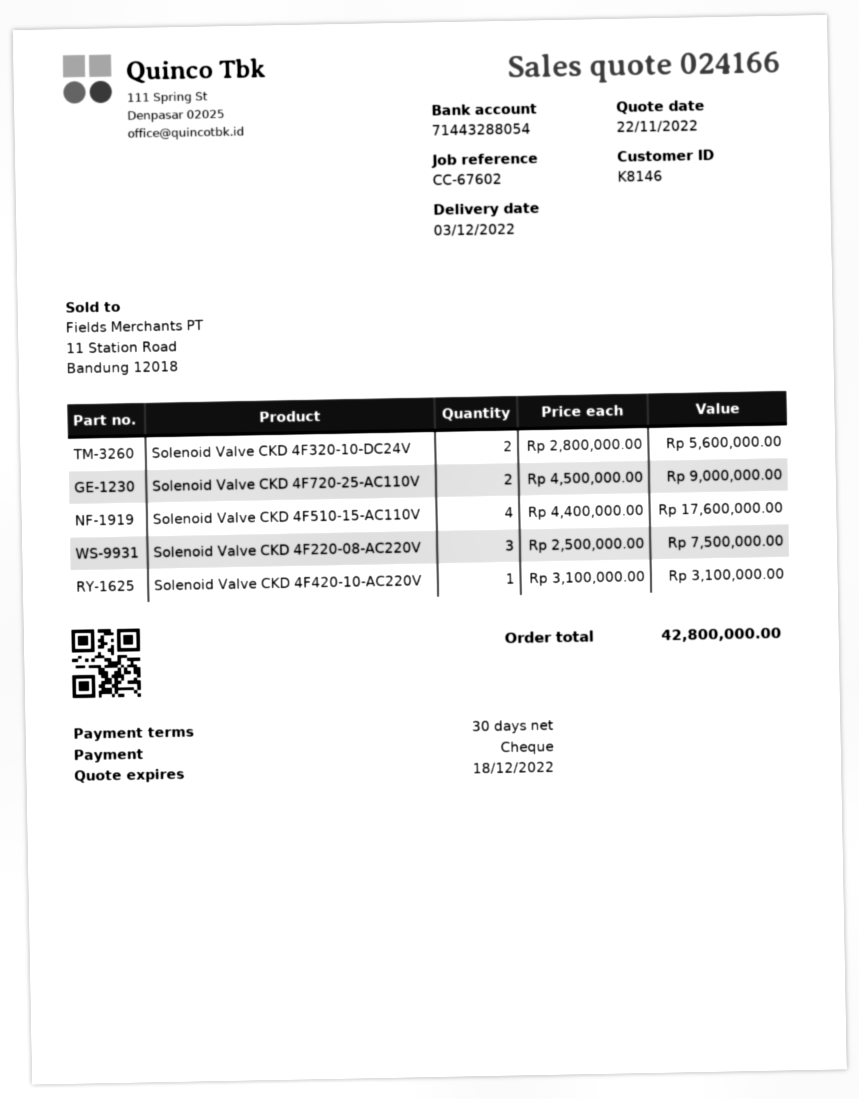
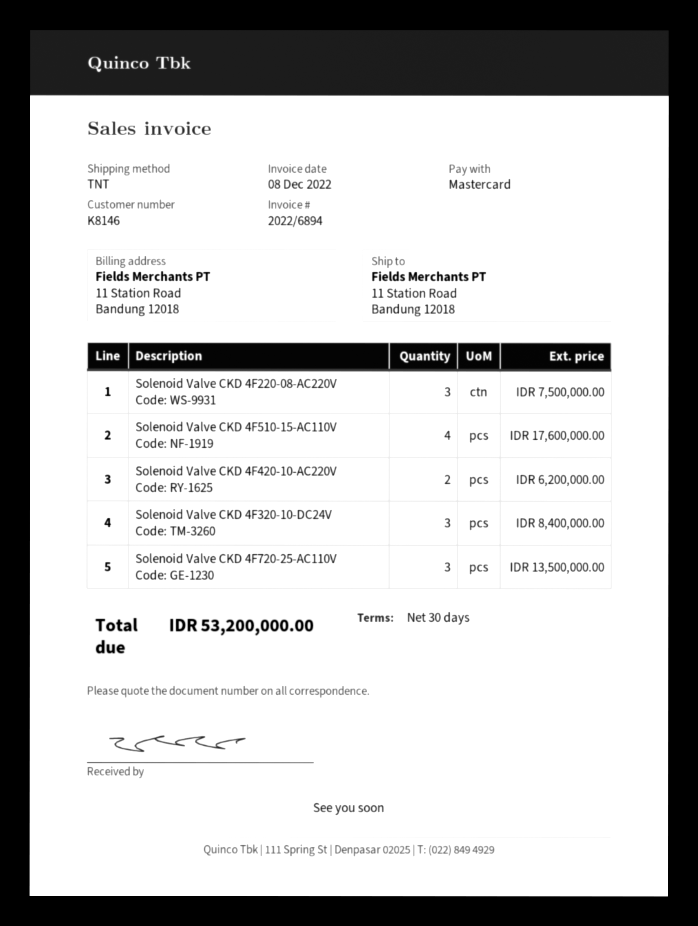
payment method: cheque -> Mastercard
Solenoid Valve CKD 4F320-10-DC24V: 2 for 5600000.00 -> 3 for 8400000.00
Solenoid Valve CKD 4F720-25-AC110V: 2 for 9000000.00 -> 3 for 13500000.00
Solenoid Valve CKD 4F420-10-AC220V: 1 for 3100000.00 -> 2 for 6200000.00
total: 42800000.00 -> 53200000.00

